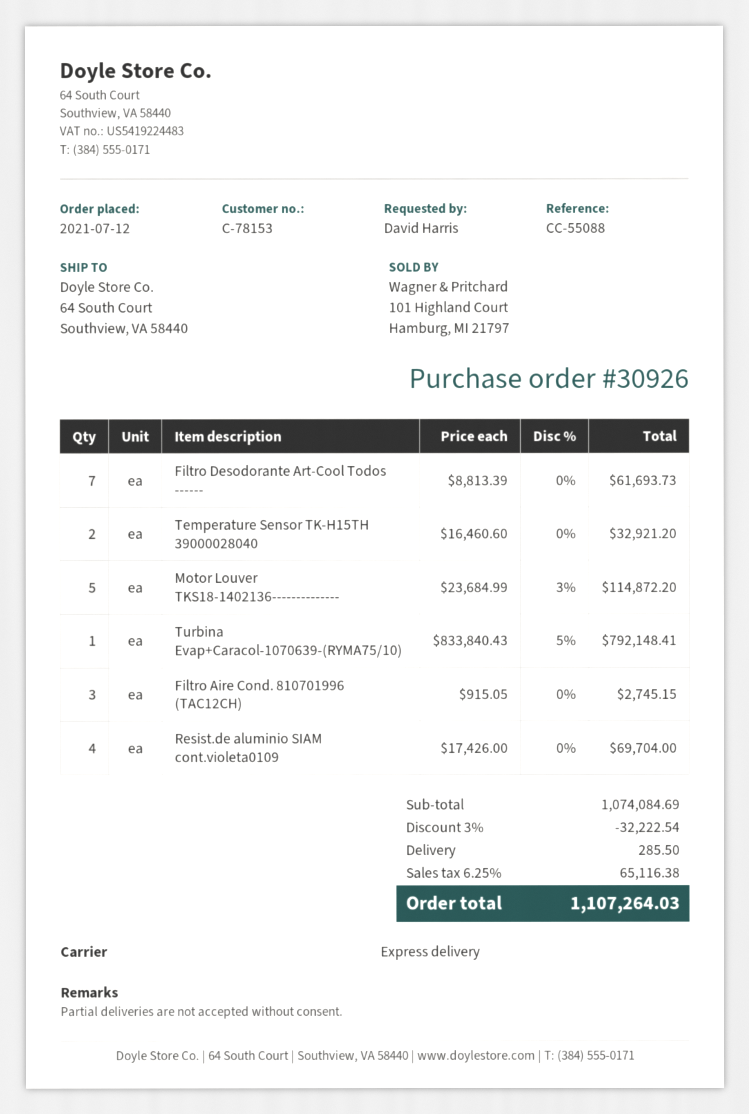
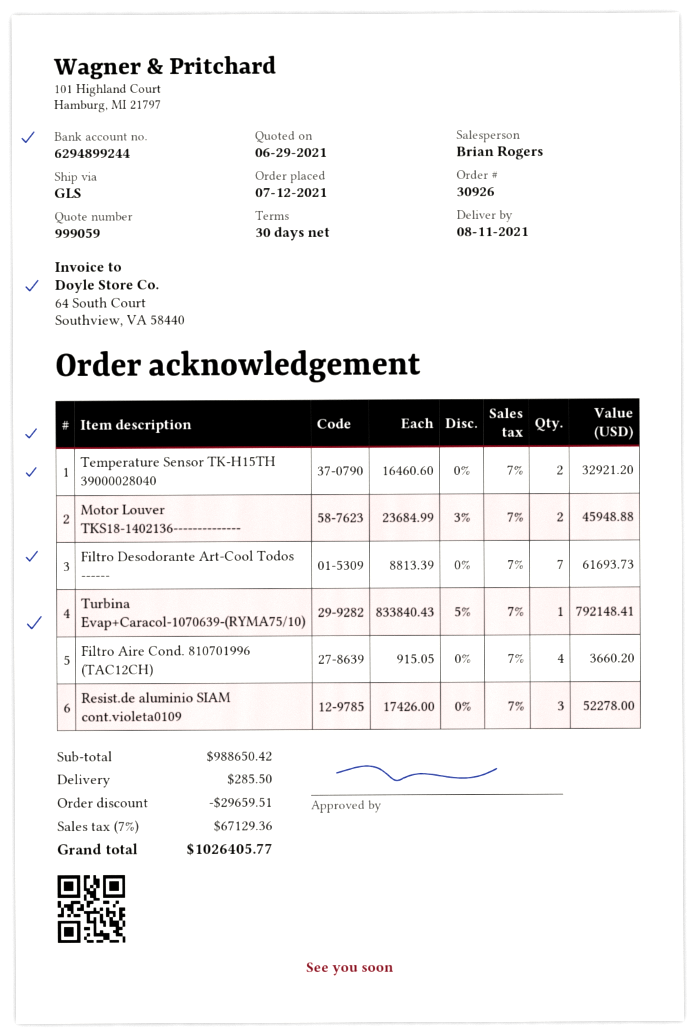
shipping method: express -> GLS
Motor Louver TKS18-1402136--------------: 5 x 23684.99 - 3% = 114872.20 -> 2 x 23684.99 - 3% = 45948.88
Filtro Aire Cond. 810701996 (TAC12CH): 3 x 915.05 = 2745.15 -> 4 x 915.05 = 3660.20
Resist.de aluminio SIAM cont.violeta0109: 4 x 17426.00 = 69704.00 -> 3 x 17426.00 = 52278.00
subtotal: 1074084.69 -> 988650.42
discount: 32222.54 -> 29659.51
tax: 6.25% = 65116.38 -> 7% = 67129.36
total: 1107264.03 -> 1026405.77

